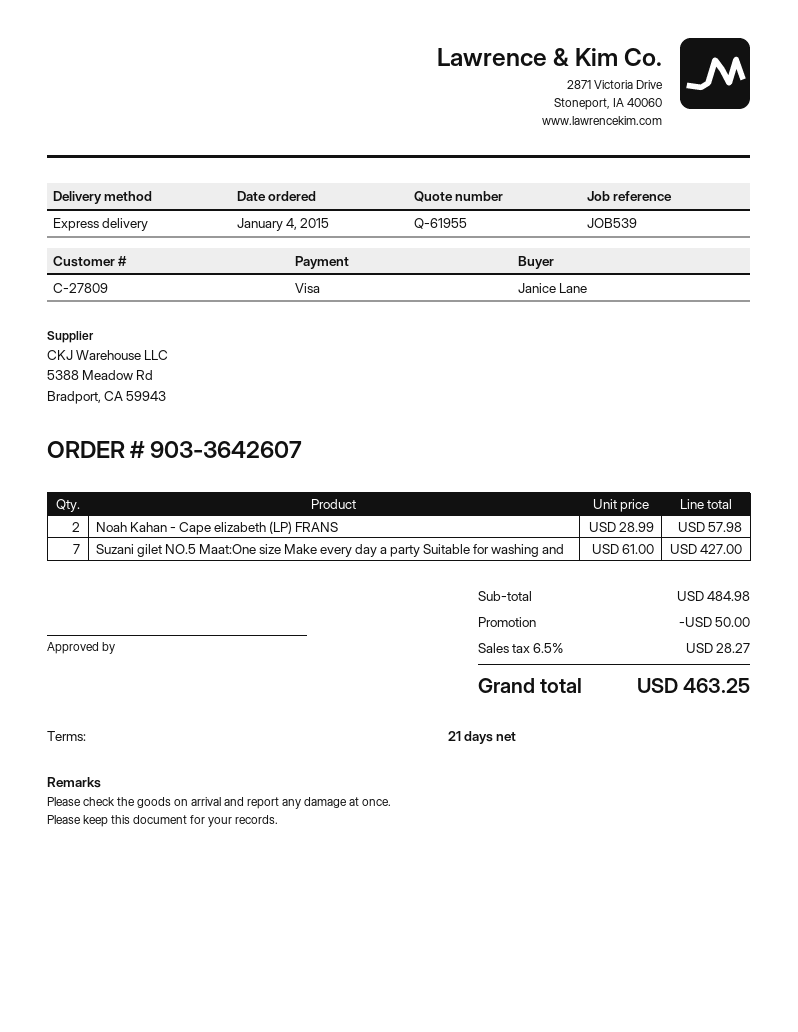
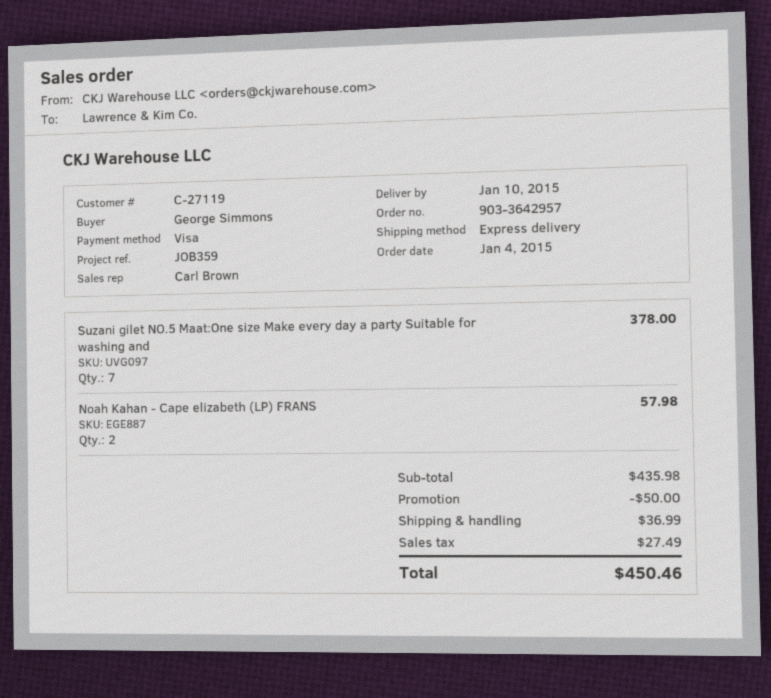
order number: 903-3642607 -> 903-3642957
customer number: C-27809 -> C-27119
reference: JOB539 -> JOB359
ordered by: Janice Lane -> George Simmons
Suzani gilet NO.5 Maat:One size Make every day a party Suitable for washing and: 7 for 427.00 -> 7 for 378.00
subtotal: 484.98 -> 435.98
shipping: none -> 36.99
tax: 28.27 -> 27.49
total: 463.25 -> 450.46

